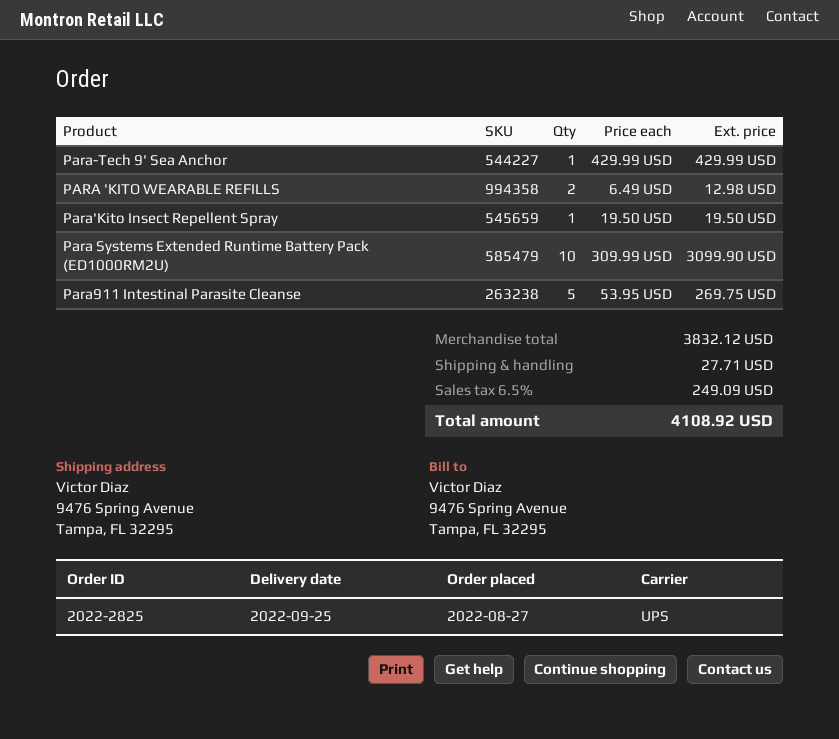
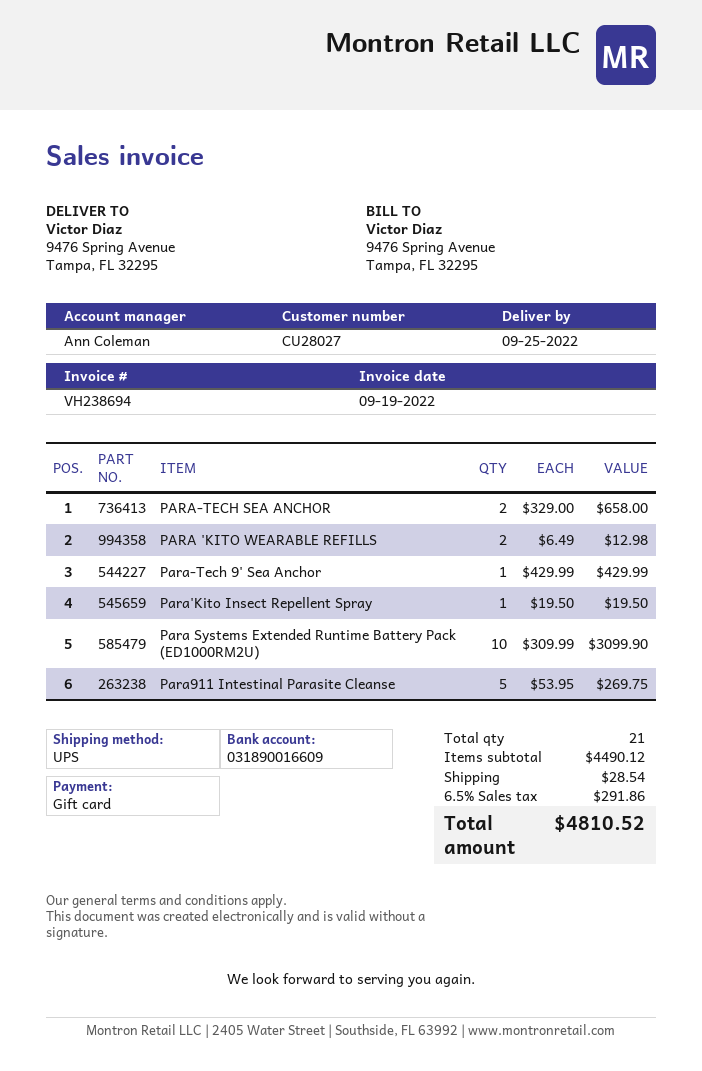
PARA-TECH SEA ANCHOR: none -> 2 x 329.00 = 658.00
subtotal: 3832.12 -> 4490.12
shipping: 27.71 -> 28.54
tax: 6.5% = 249.09 -> 6.5% = 291.86
total: 4108.92 -> 4810.52

